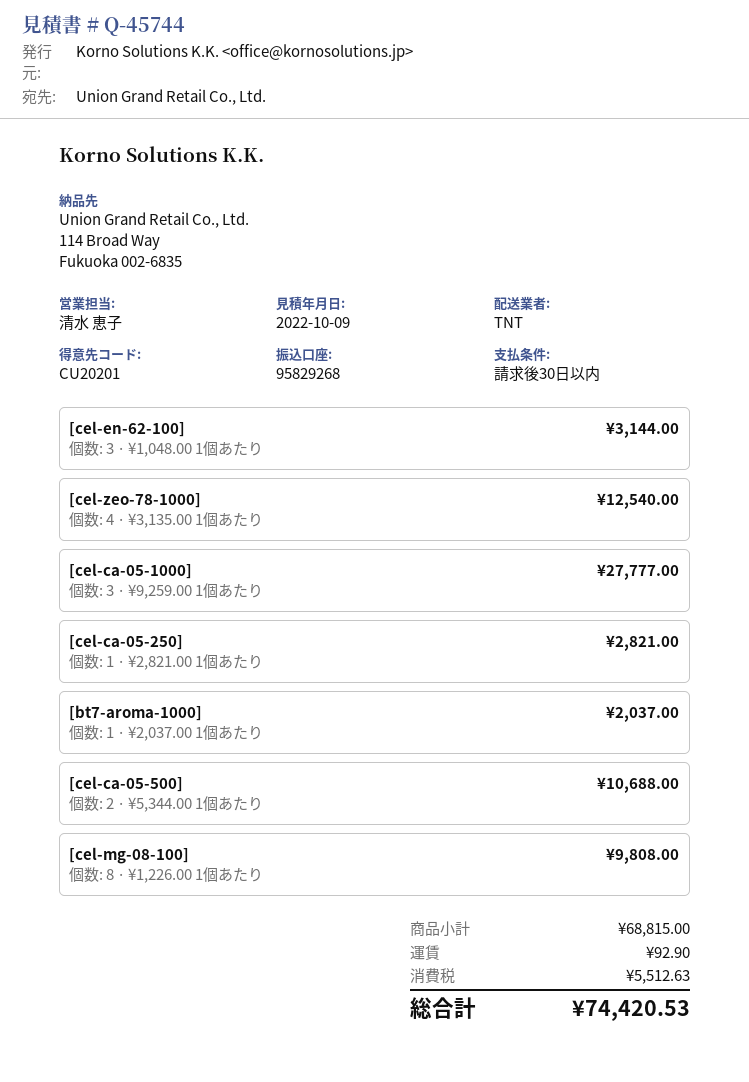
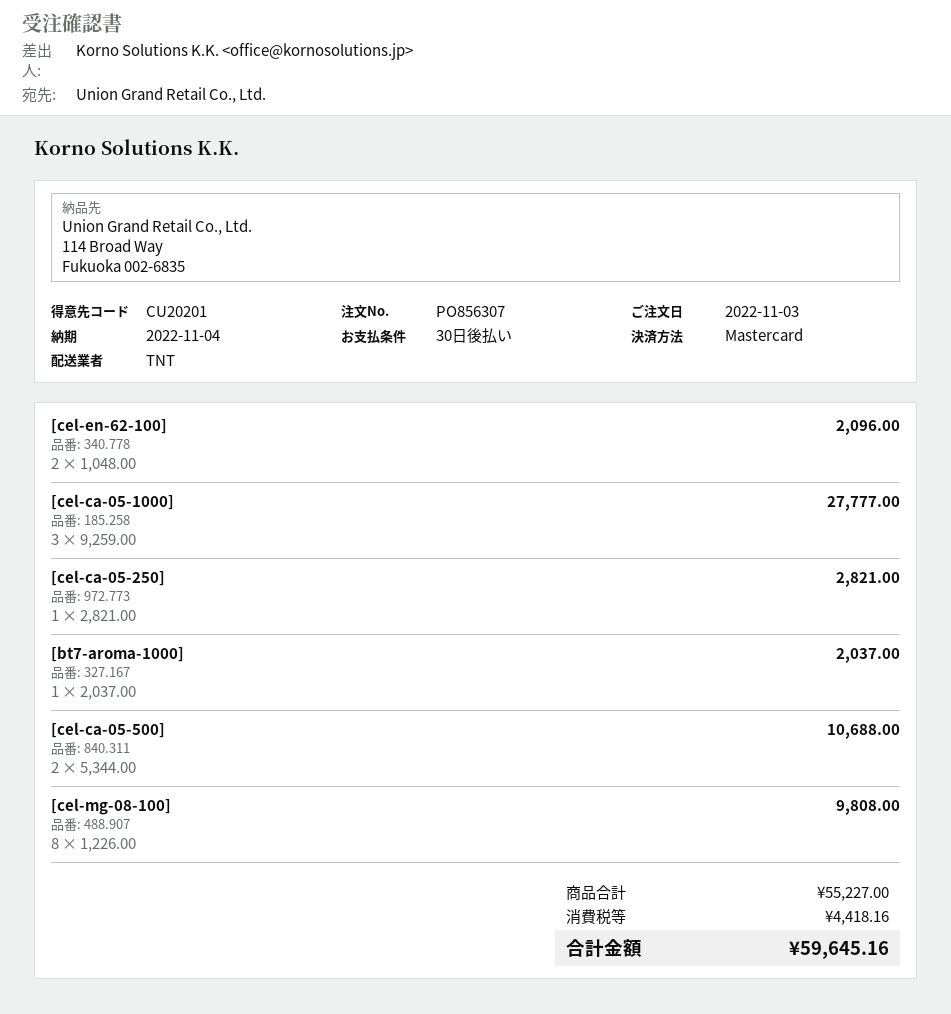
[cel-en-62-100]: 3 x 1048.00 = 3144.00 -> 2 x 1048.00 = 2096.00
[cel-zeo-78-1000]: 4 x 3135.00 = 12540.00 -> none
subtotal: 68815.00 -> 55227.00
shipping: 92.90 -> none
tax: 5512.63 -> 4418.16
total: 74420.53 -> 59645.16

